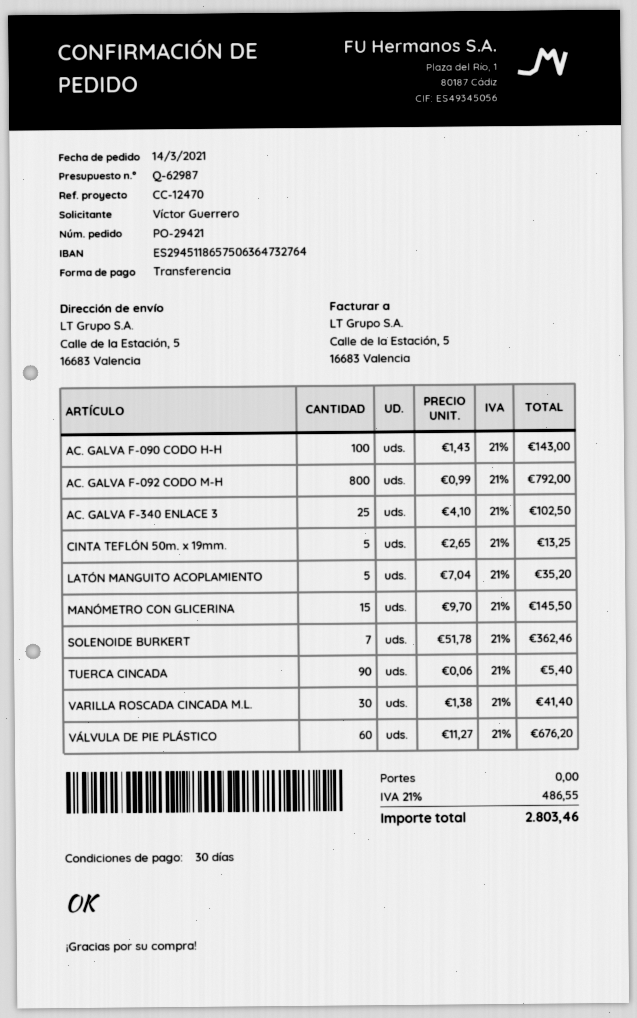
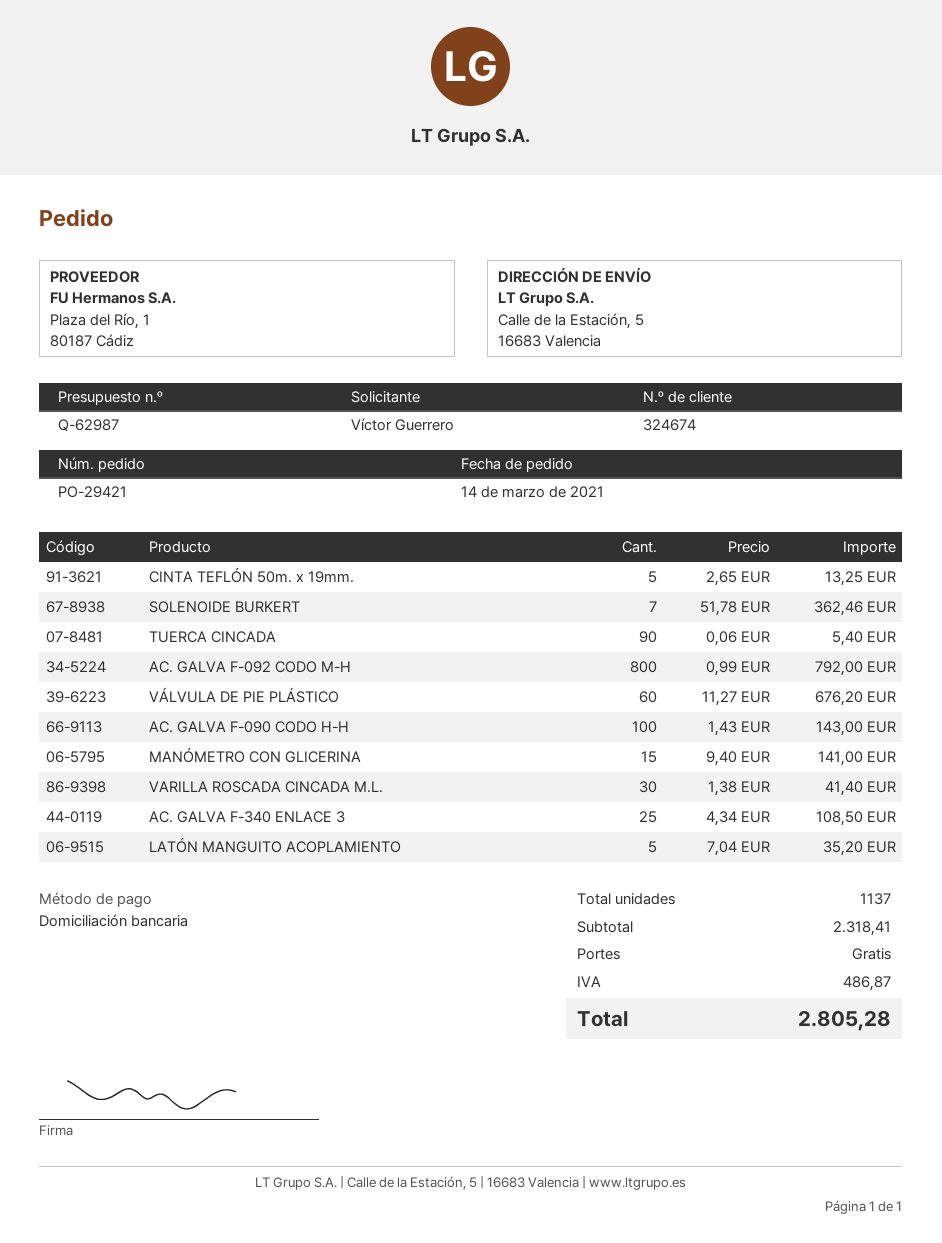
payment method: bank transfer -> direct debit
AC. GALVA F-340 ENLACE 3: 25 x 4.10 = 102.50 -> 25 x 4.34 = 108.50
MANÓMETRO CON GLICERINA: 15 x 9.70 = 145.50 -> 15 x 9.40 = 141.00
tax: 486.55 -> 486.87
total: 2803.46 -> 2805.28

